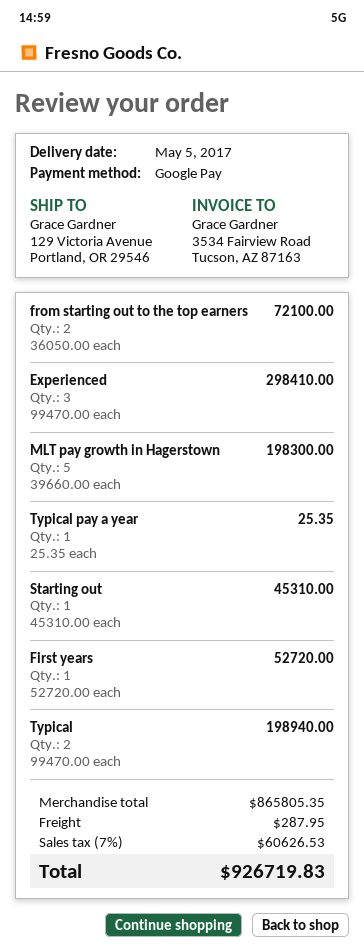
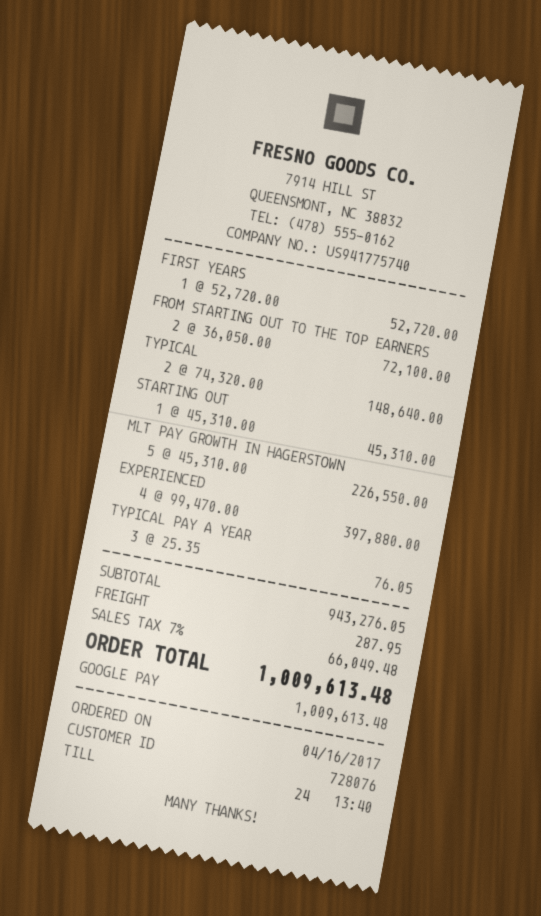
Experienced: 3 x 99470.00 = 298410.00 -> 4 x 99470.00 = 397880.00
MLT pay growth in Hagerstown: 5 x 39660.00 = 198300.00 -> 5 x 45310.00 = 226550.00
Typical pay a year: 1 x 25.35 = 25.35 -> 3 x 25.35 = 76.05
Typical: 2 x 99470.00 = 198940.00 -> 2 x 74320.00 = 148640.00
subtotal: 865805.35 -> 943276.05
tax: 7% = 60626.53 -> 7% = 66049.48
total: 926719.83 -> 1009613.48

